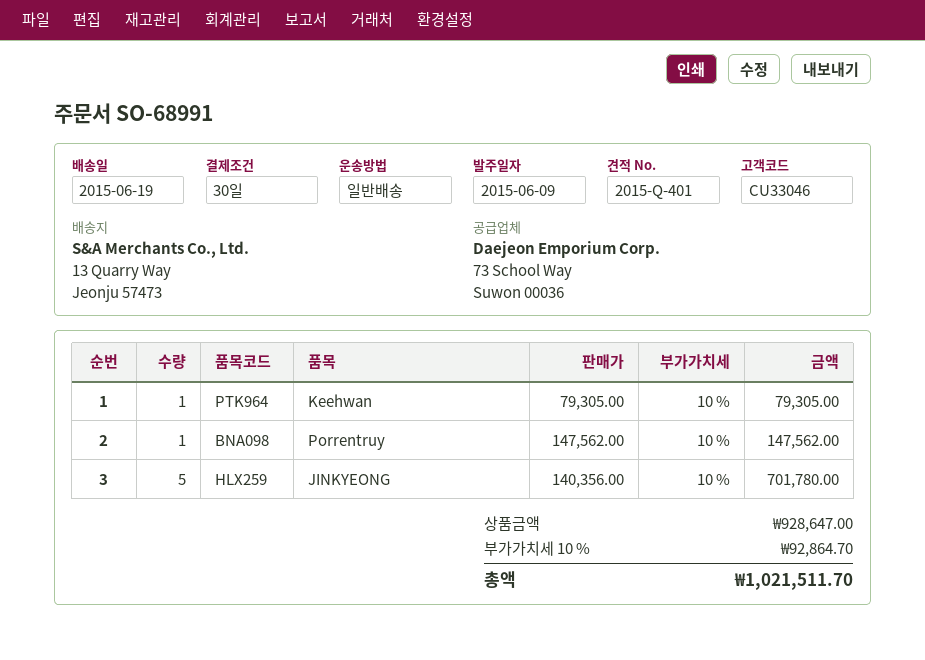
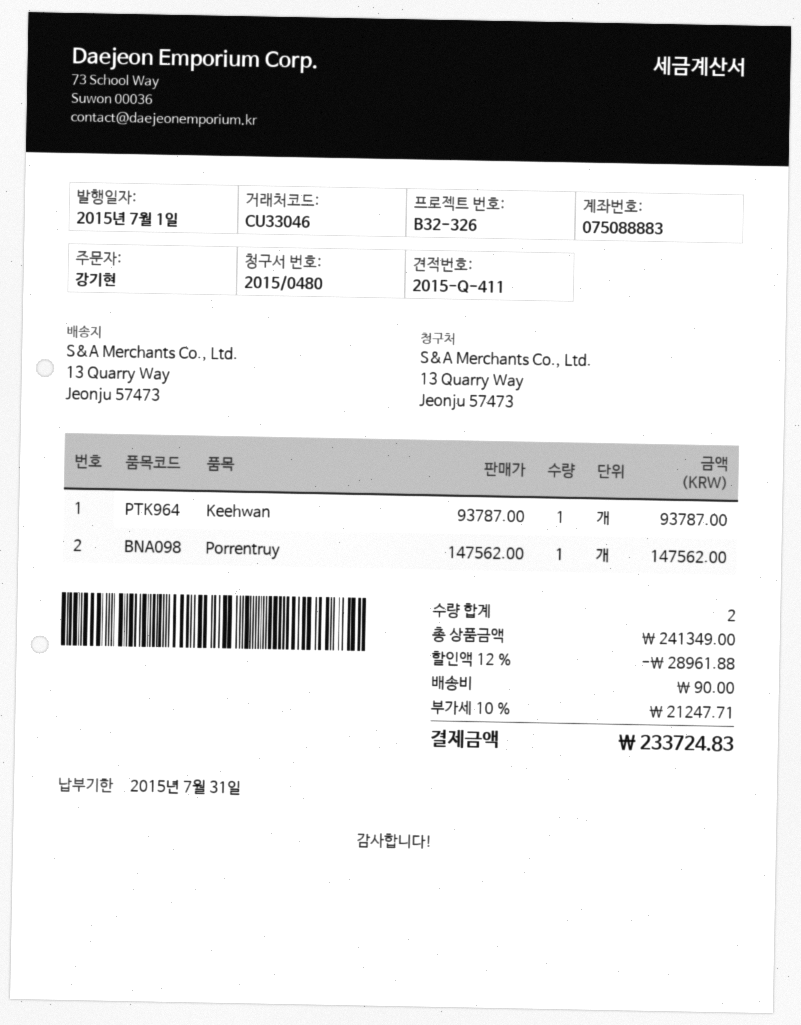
quote number: 2015-Q-401 -> 2015-Q-411
Keehwan: 1 x 79305.00 = 79305.00 -> 1 x 93787.00 = 93787.00
JINKYEONG: 5 x 140356.00 = 701780.00 -> none
subtotal: 928647.00 -> 241349.00
discount: none -> 12% = 28961.88
shipping: none -> 90.00
tax: 10% = 92864.70 -> 10% = 21247.71
total: 1021511.70 -> 233724.83

